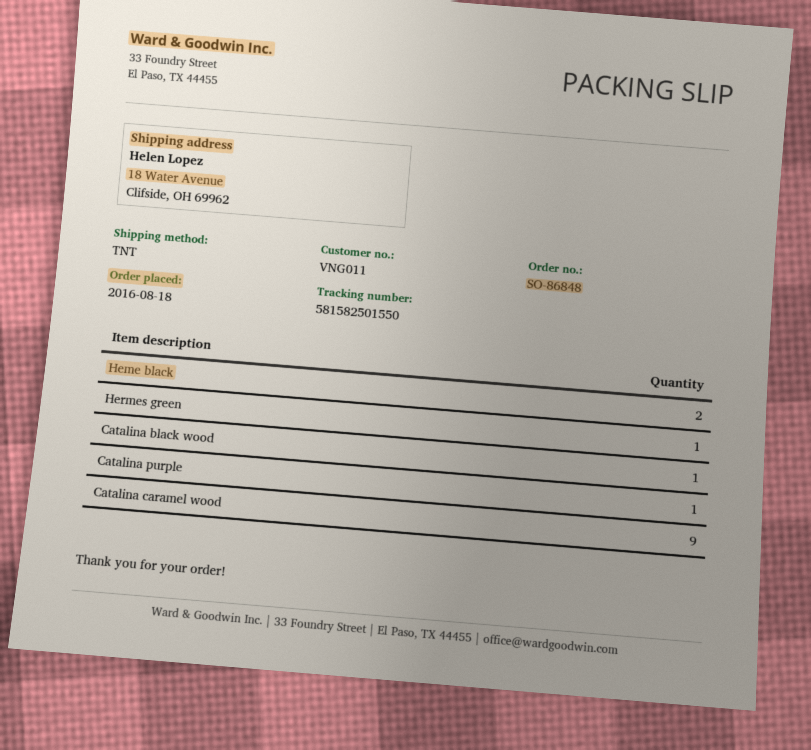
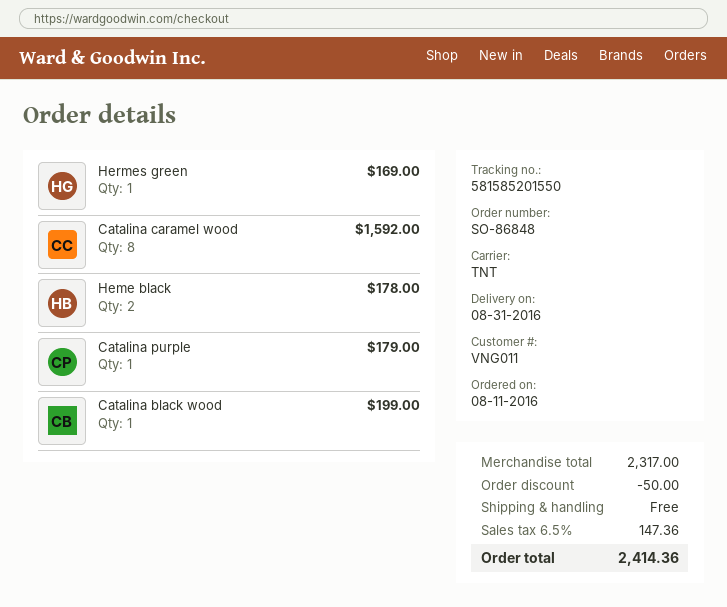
order date: 2016-08-18 -> 2016-08-11
tracking number: 581582501550 -> 581585201550
Catalina caramel wood: 9 -> 8

